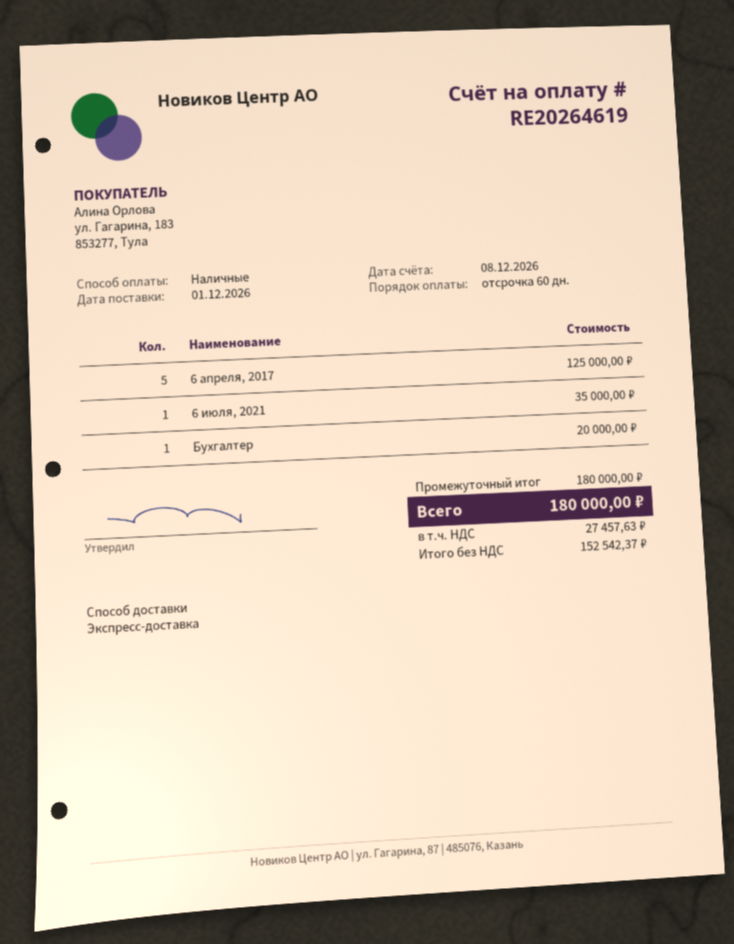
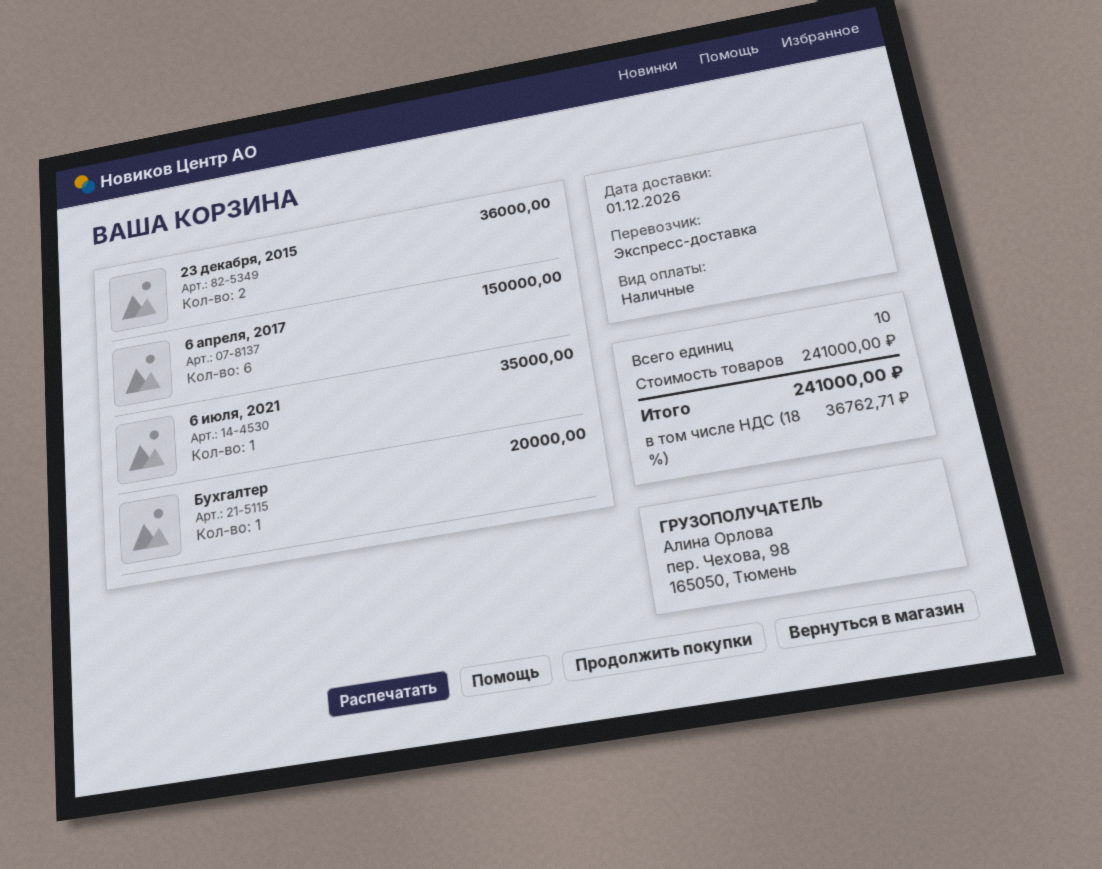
6 апреля, 2017: 5 for 125000.00 -> 6 for 150000.00
23 декабря, 2015: none -> 2 for 36000.00
subtotal: 180000.00 -> 241000.00
tax: 27457.63 -> 36762.71
total: 180000.00 -> 241000.00

